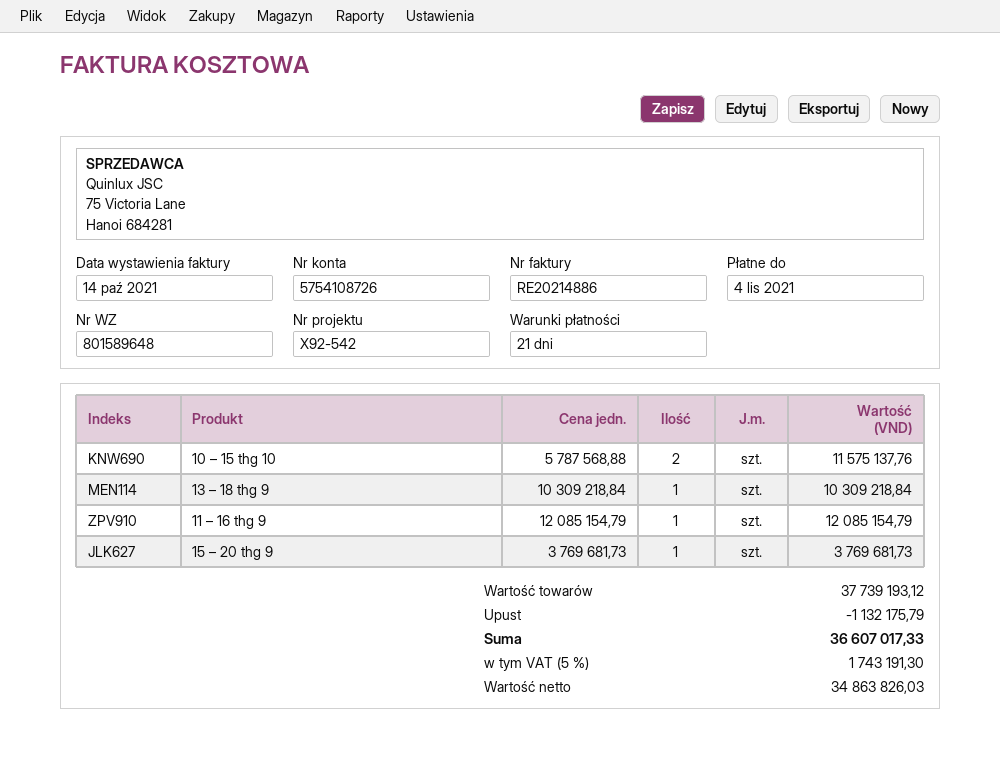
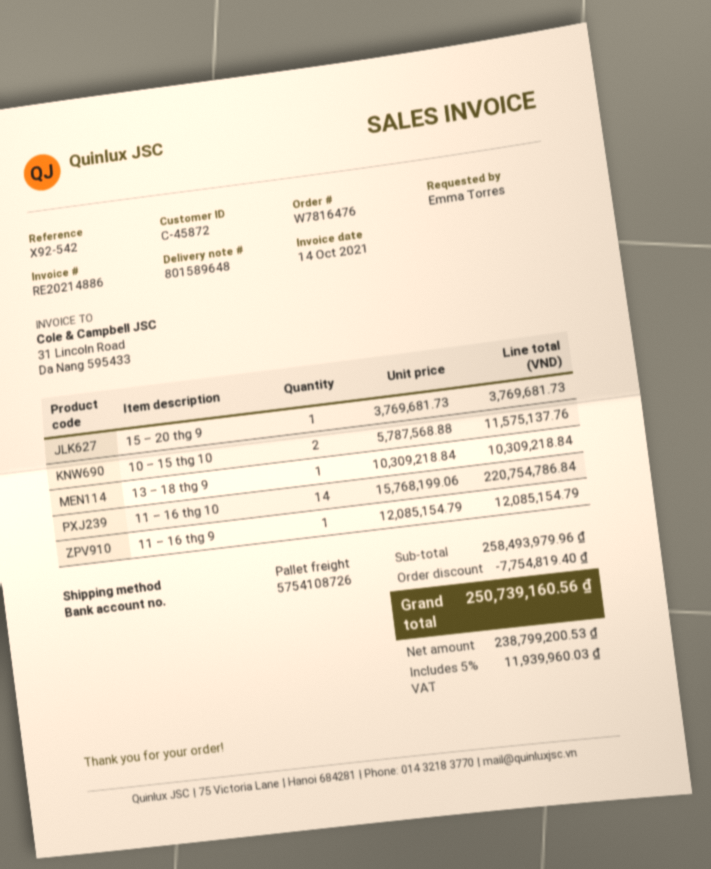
11 – 16 thg 10: none -> 14 x 15768199.06 = 220754786.84
subtotal: 37739193.12 -> 258493979.96
discount: 1132175.79 -> 7754819.40
net: 34863826.03 -> 238799200.53
tax: 5% = 1743191.30 -> 5% = 11939960.03
total: 36607017.33 -> 250739160.56

